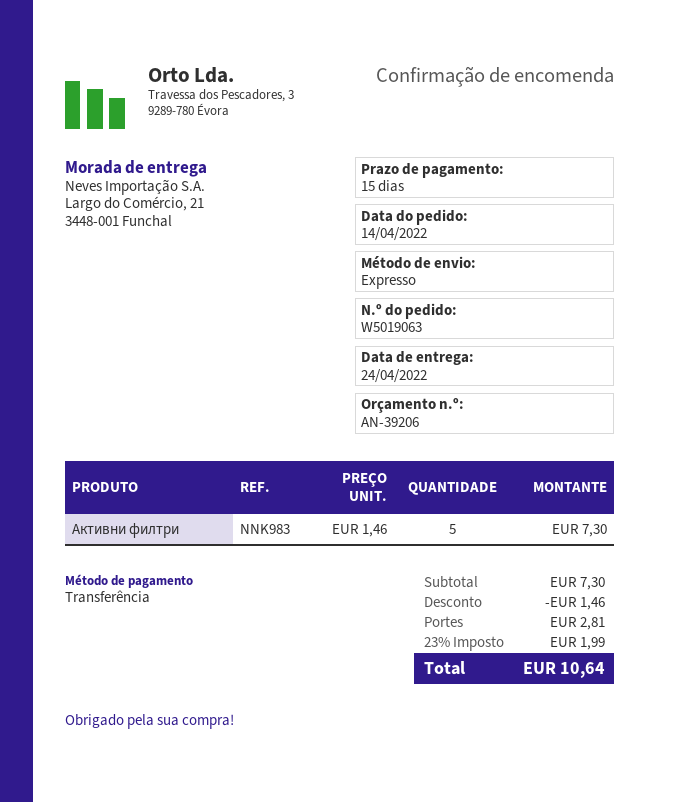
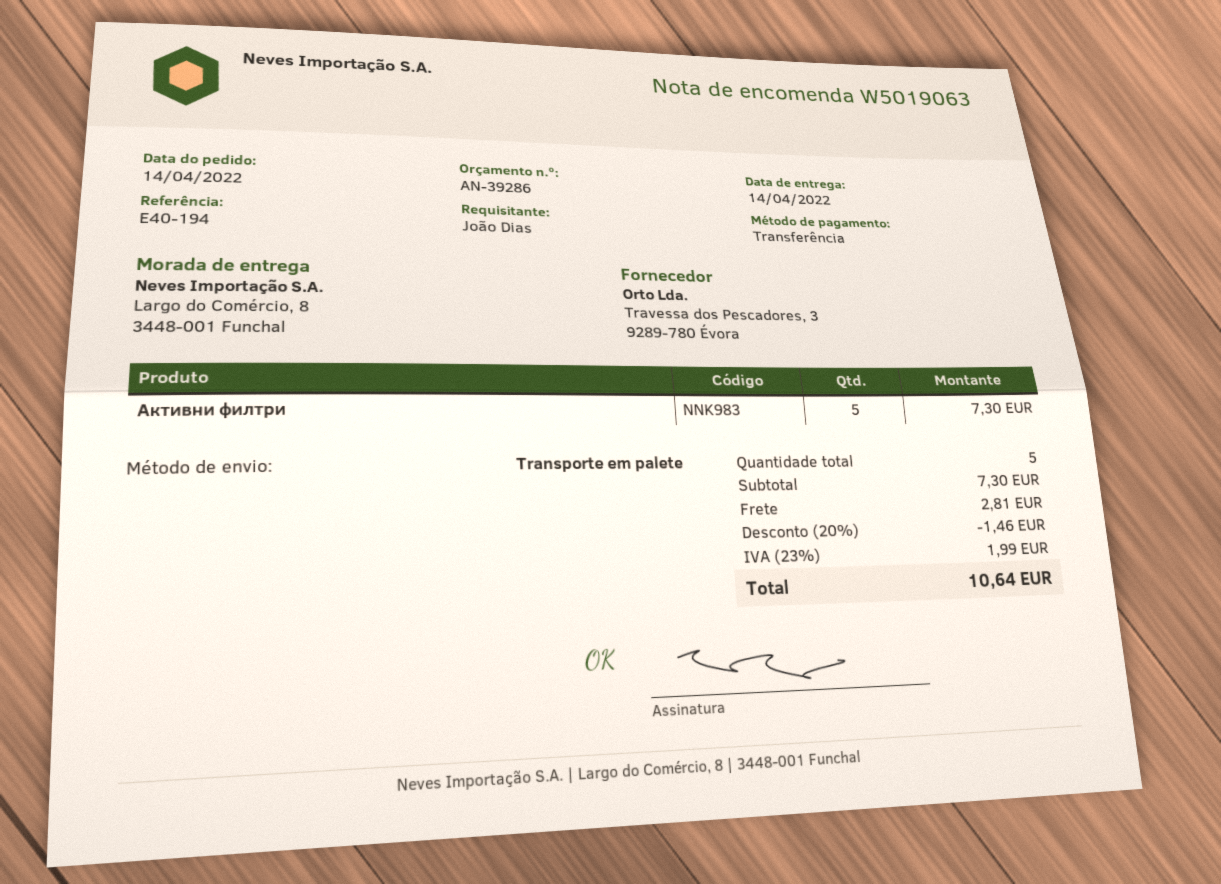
quote number: AN-39206 -> AN-39286
delivery date: 2022-04-24 -> 2022-04-14
shipping method: express -> pallet freight
ship to: Largo do Comércio, 21, 3448-001 Funchal -> Largo do Comércio, 8, 3448-001 Funchal

